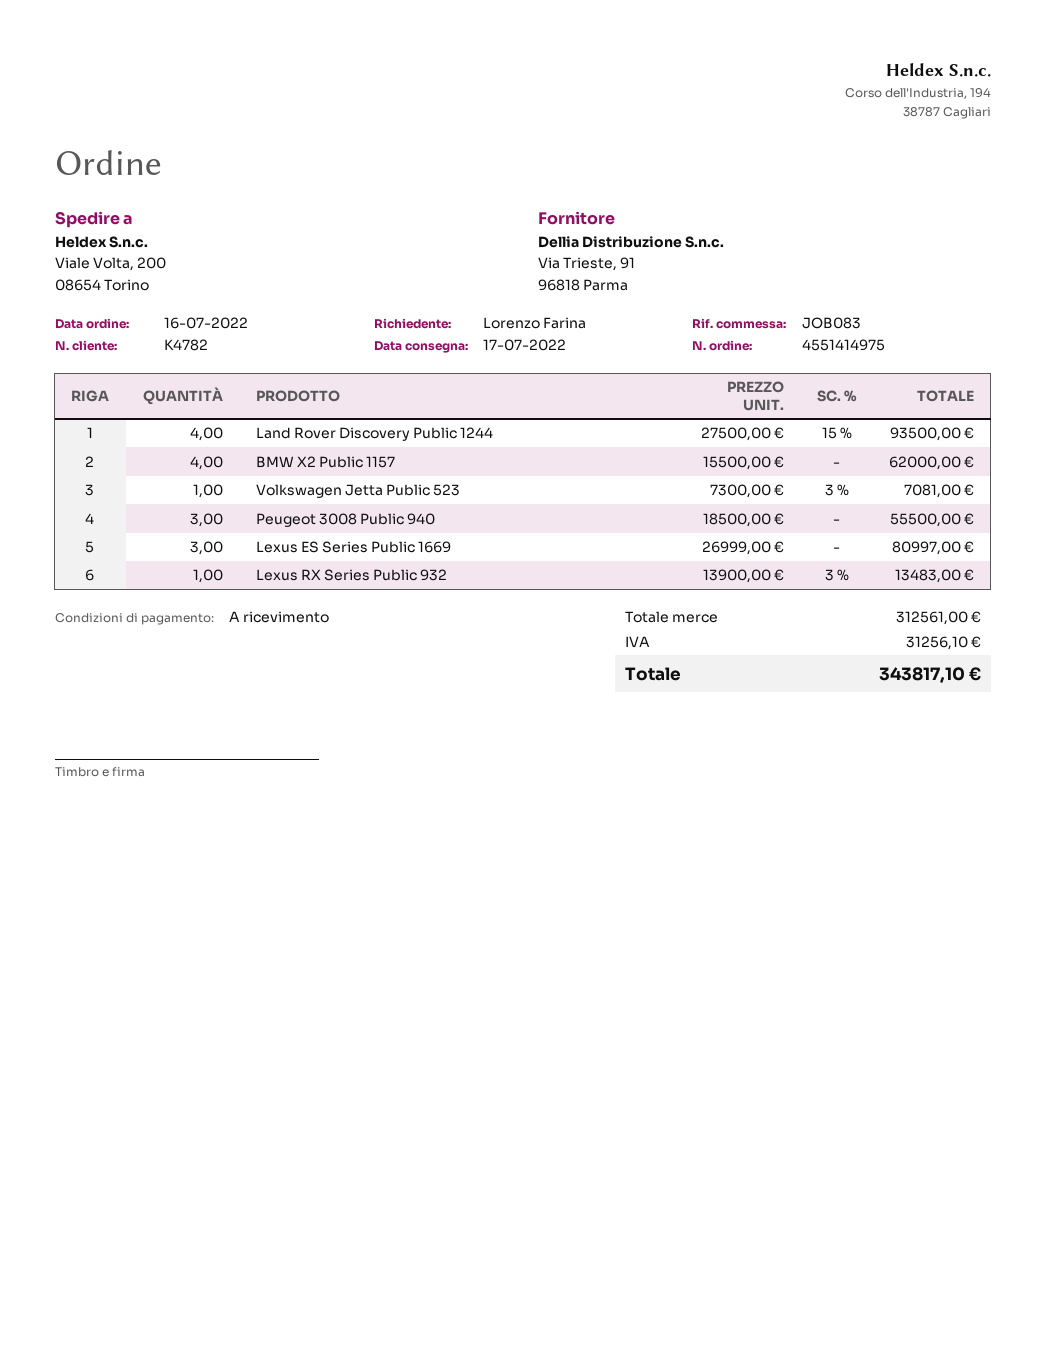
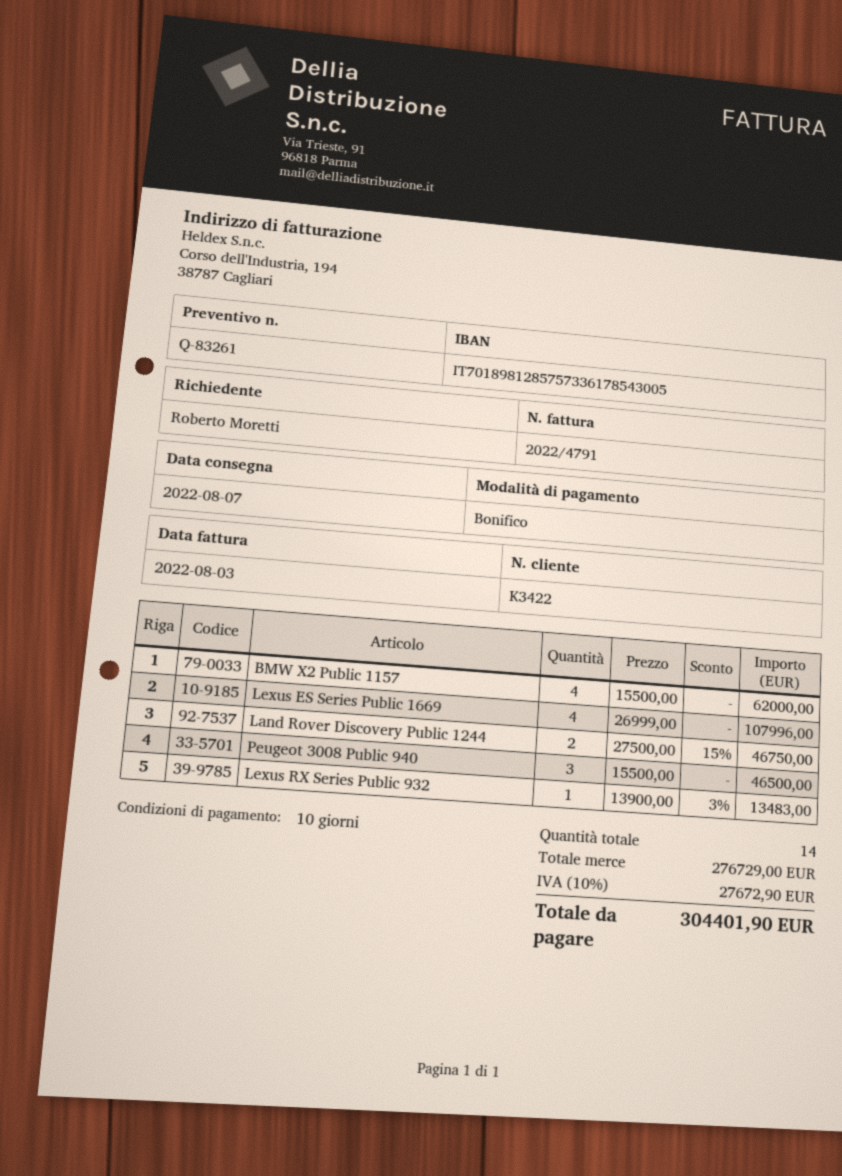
delivery date: 2022-07-17 -> 2022-08-07
payment terms: on receipt -> 10 days
customer number: K4782 -> K3422
ordered by: Lorenzo Farina -> Roberto Moretti
Land Rover Discovery Public 1244: 4 x 27500.00 - 15% = 93500.00 -> 2 x 27500.00 - 15% = 46750.00
Volkswagen Jetta Public 523: 1 x 7300.00 - 3% = 7081.00 -> none
Peugeot 3008 Public 940: 3 x 18500.00 = 55500.00 -> 3 x 15500.00 = 46500.00
Lexus ES Series Public 1669: 3 x 26999.00 = 80997.00 -> 4 x 26999.00 = 107996.00
subtotal: 312561.00 -> 276729.00
tax: 31256.10 -> 27672.90
total: 343817.10 -> 304401.90

